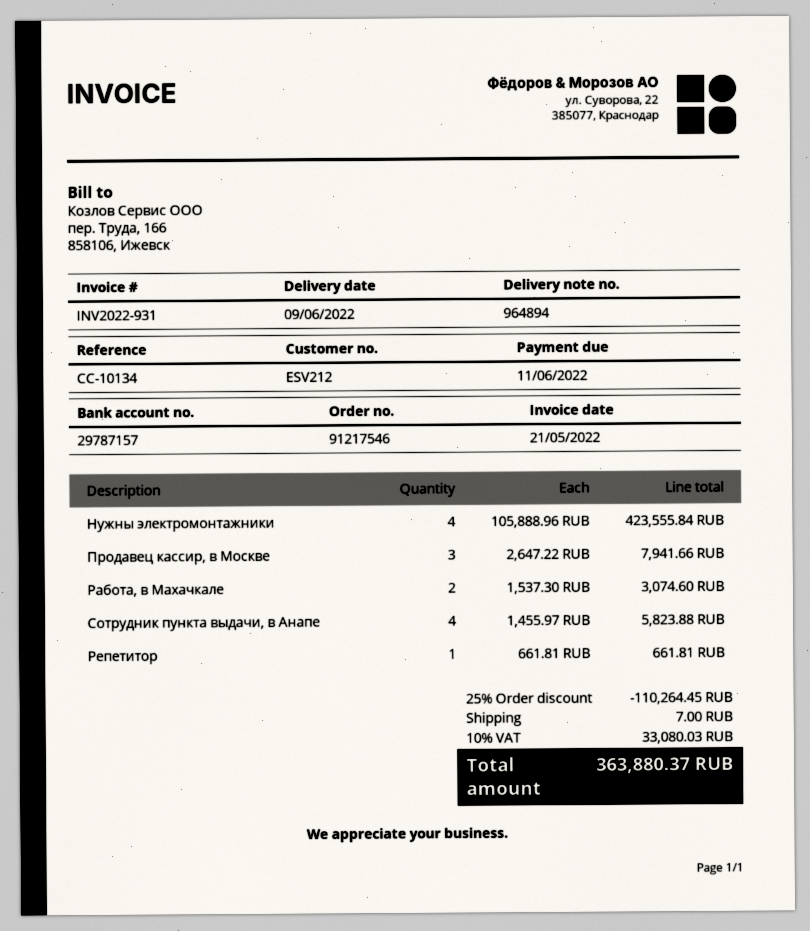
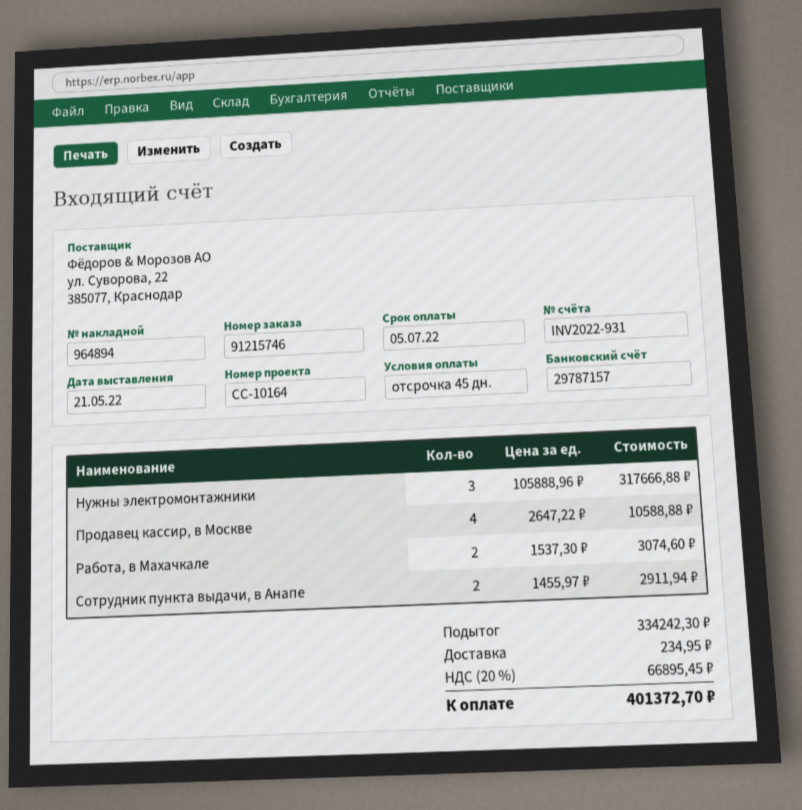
order number: 91217546 -> 91215746
due date: 2022-06-11 -> 2022-07-05
reference: CC-10134 -> CC-10164
Нужны электромонтажники: 4 x 105888.96 = 423555.84 -> 3 x 105888.96 = 317666.88
Продавец кассир, в Москве: 3 x 2647.22 = 7941.66 -> 4 x 2647.22 = 10588.88
Сотрудник пункта выдачи, в Анапе: 4 x 1455.97 = 5823.88 -> 2 x 1455.97 = 2911.94
Репетитор: 1 x 661.81 = 661.81 -> none
discount: 25% = 110264.45 -> none
shipping: 7.00 -> 234.95
tax: 10% = 33080.03 -> 20% = 66895.45
total: 363880.37 -> 401372.70

